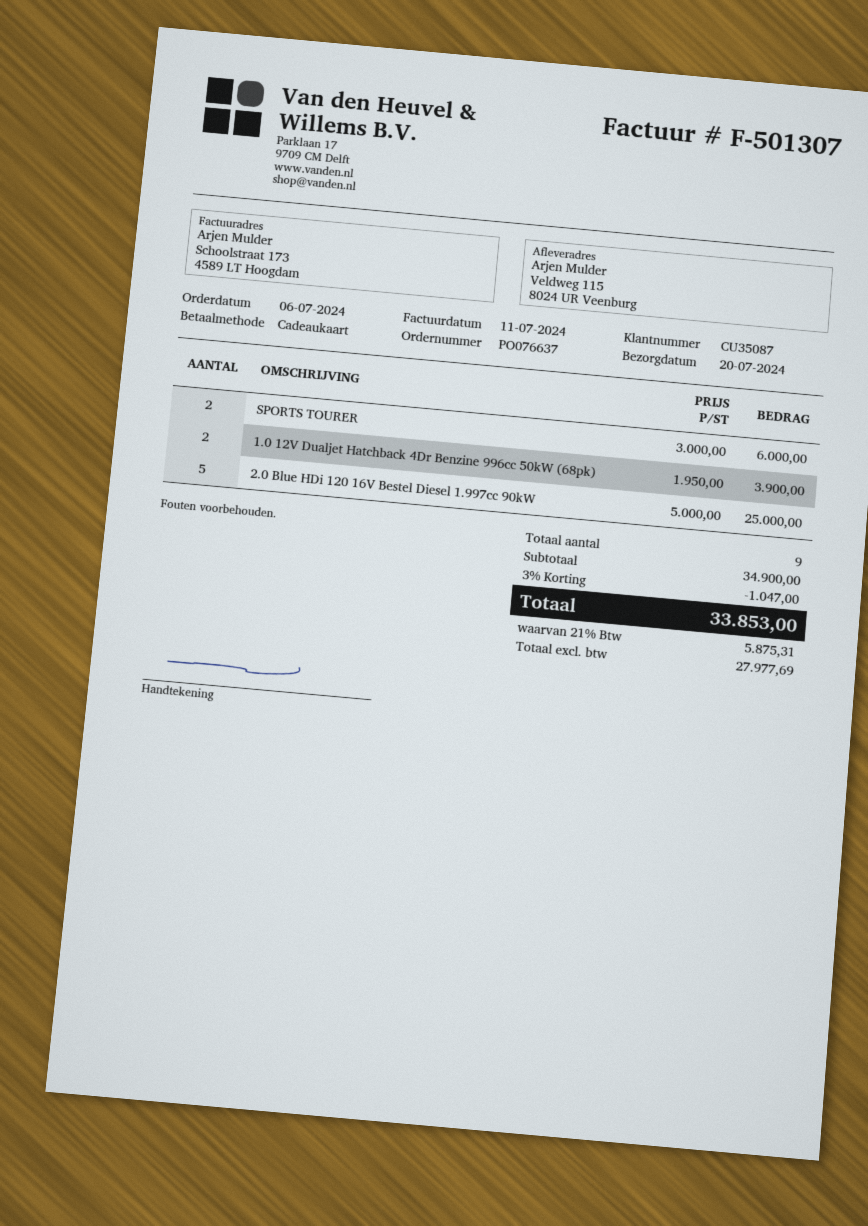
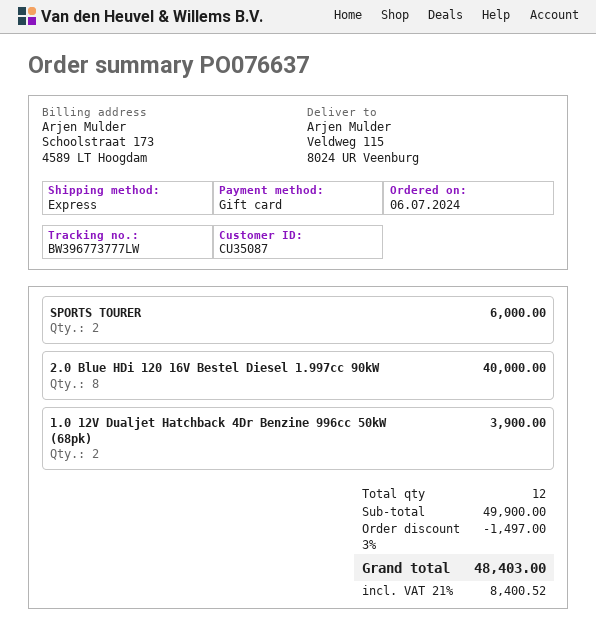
2.0 Blue HDi 120 16V Bestel Diesel 1.997cc 90kW: 5 for 25000.00 -> 8 for 40000.00
total quantity: 9 -> 12
subtotal: 34900.00 -> 49900.00
discount: 3% = 1047.00 -> 3% = 1497.00
tax: 21% = 5875.31 -> 21% = 8400.52
total: 33853.00 -> 48403.00

